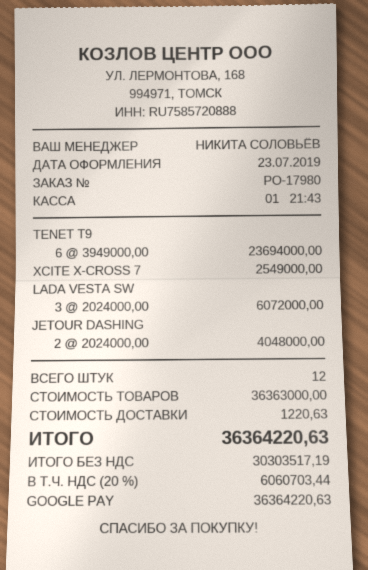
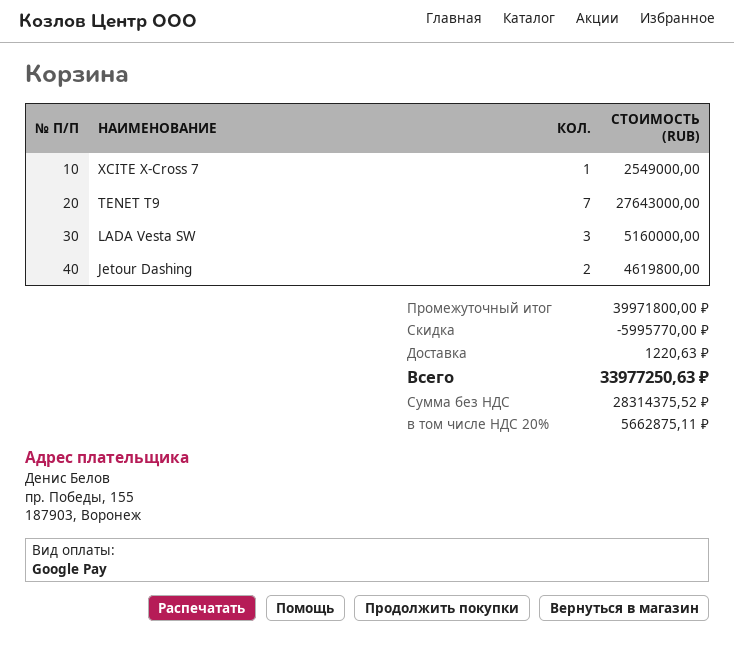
TENET T9: 6 for 23694000.00 -> 7 for 27643000.00
LADA VESTA SW: 3 for 6072000.00 -> 3 for 5160000.00
JETOUR DASHING: 2 for 4048000.00 -> 2 for 4619800.00
subtotal: 36363000.00 -> 39971800.00
discount: none -> 5995770.00
net: 30303517.19 -> 28314375.52
tax: 20% = 6060703.44 -> 20% = 5662875.11
total: 36364220.63 -> 33977250.63

